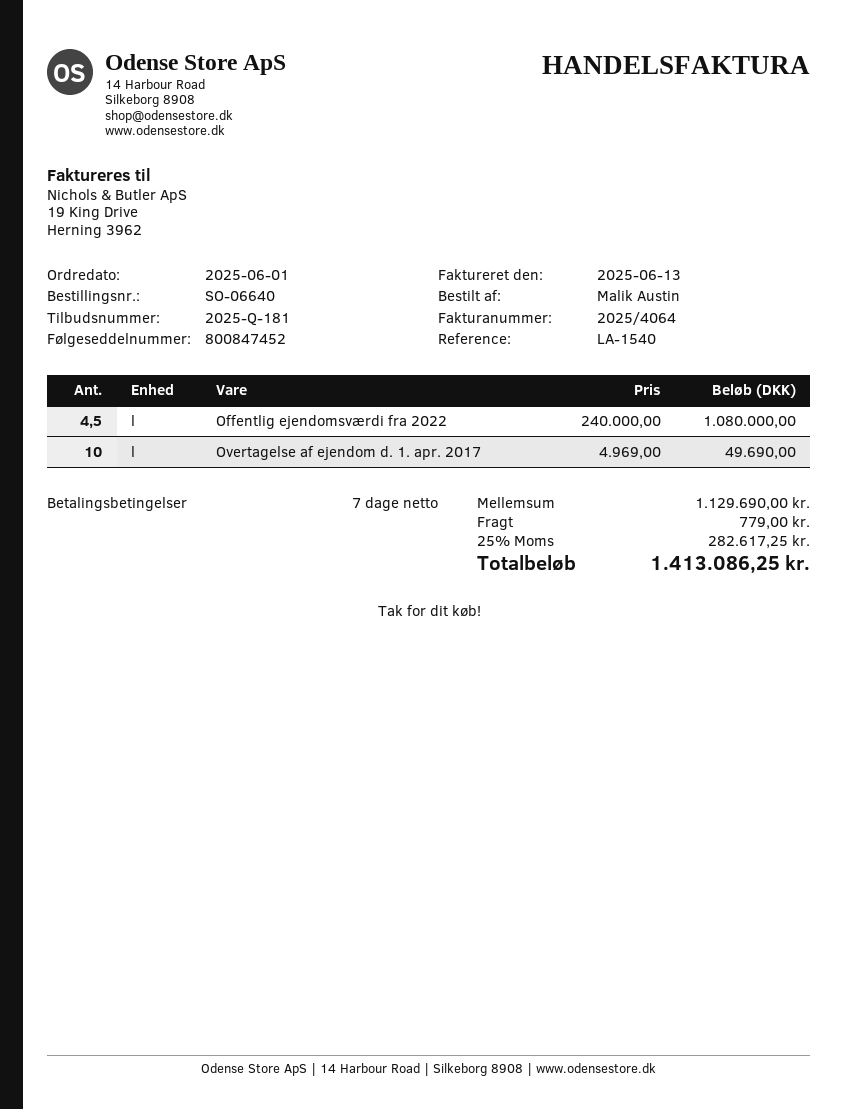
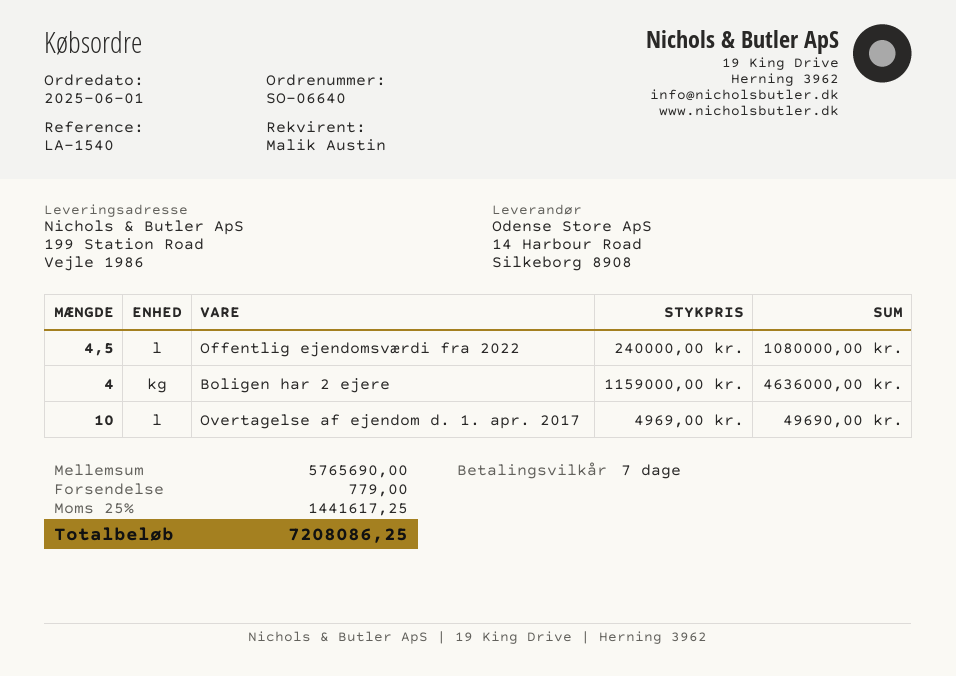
Boligen har 2 ejere: none -> 4 x 1159000.00 = 4636000.00
subtotal: 1129690.00 -> 5765690.00
tax: 25% = 282617.25 -> 25% = 1441617.25
total: 1413086.25 -> 7208086.25

